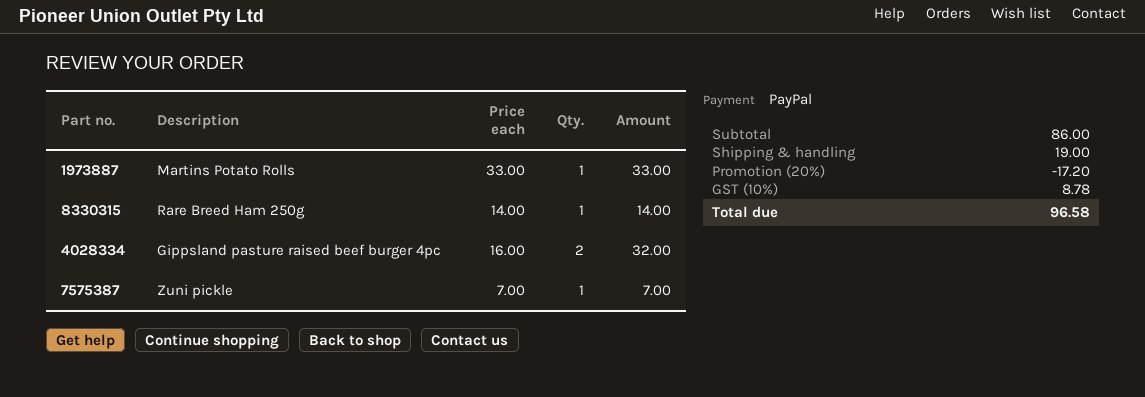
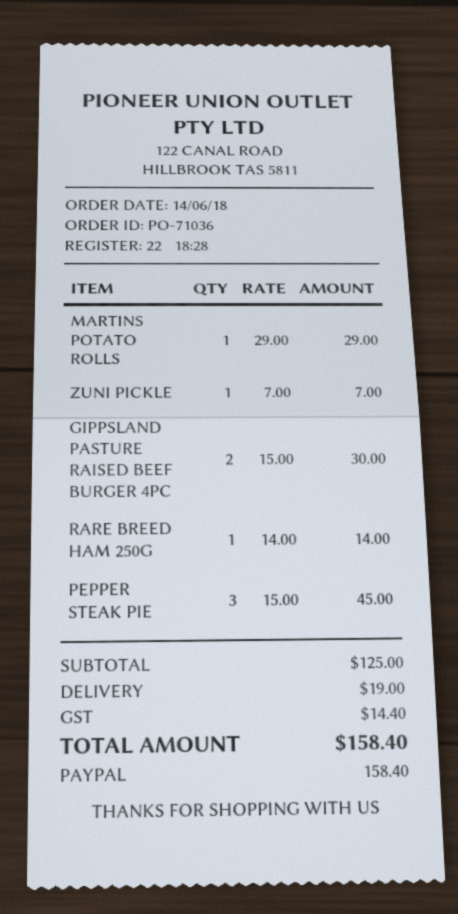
Martins Potato Rolls: 1 x 33.00 = 33.00 -> 1 x 29.00 = 29.00
Gippsland pasture raised beef burger 4pc: 2 x 16.00 = 32.00 -> 2 x 15.00 = 30.00
PEPPER STEAK PIE: none -> 3 x 15.00 = 45.00
subtotal: 86.00 -> 125.00
discount: 20% = 17.20 -> none
tax: 8.78 -> 14.40
total: 96.58 -> 158.40

